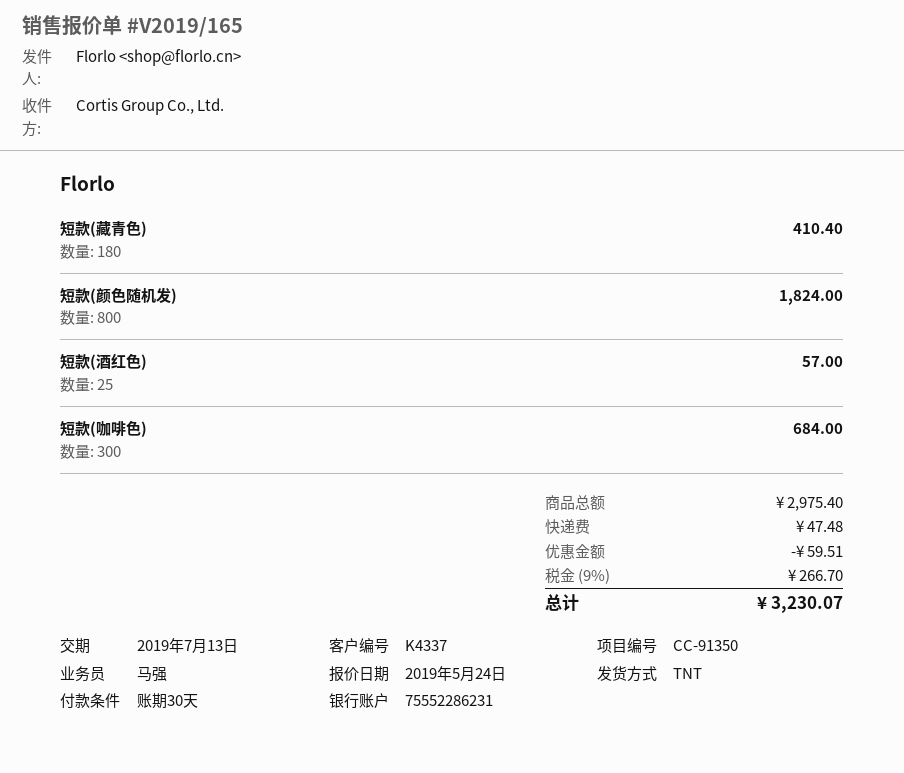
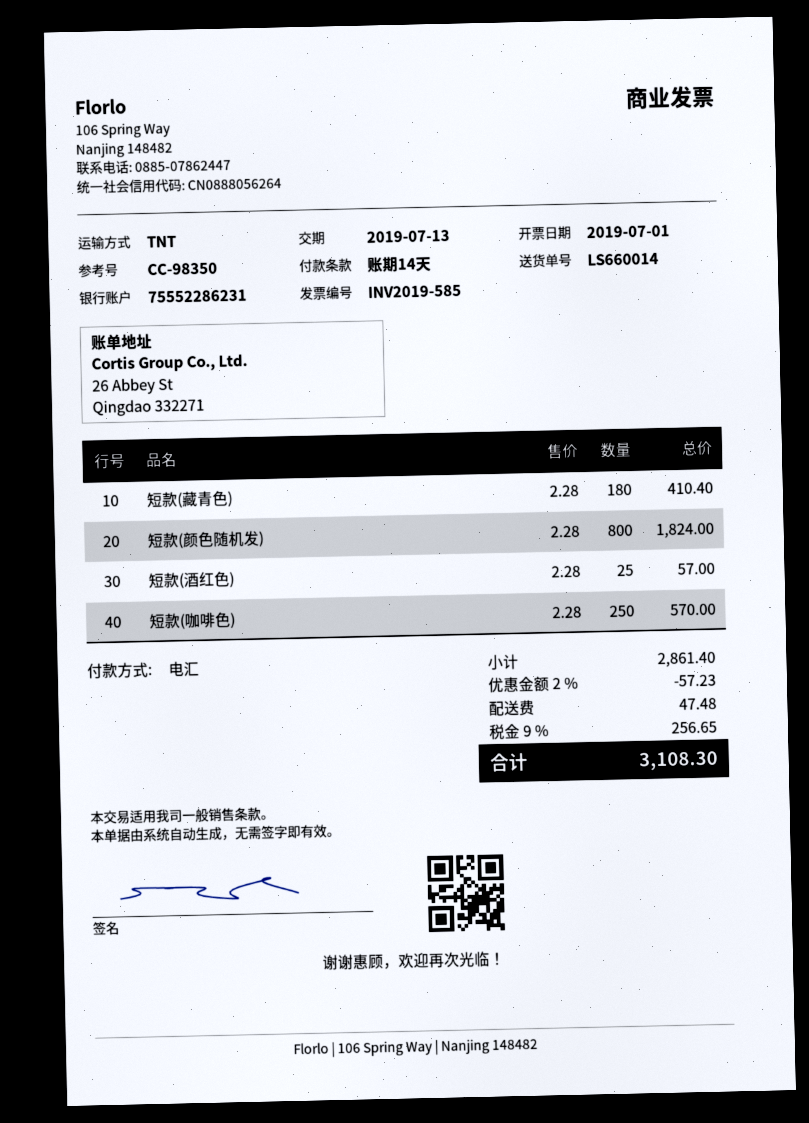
payment terms: 30 days -> 14 days
reference: CC-91350 -> CC-98350
短款(咖啡色): 300 for 684.00 -> 250 for 570.00
subtotal: 2975.40 -> 2861.40
discount: 59.51 -> 57.23
tax: 9% = 266.70 -> 9% = 256.65
total: 3230.07 -> 3108.30

